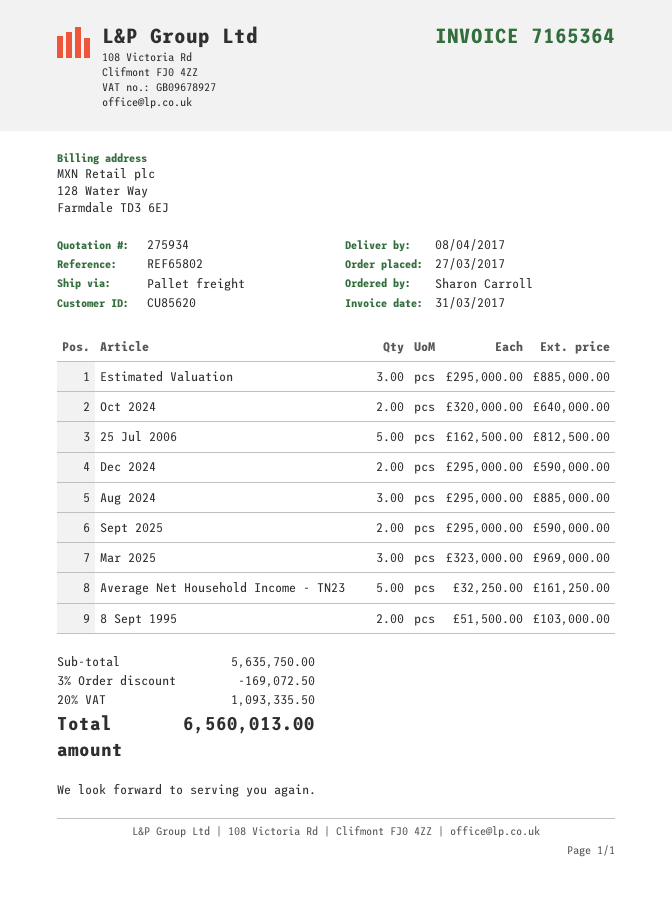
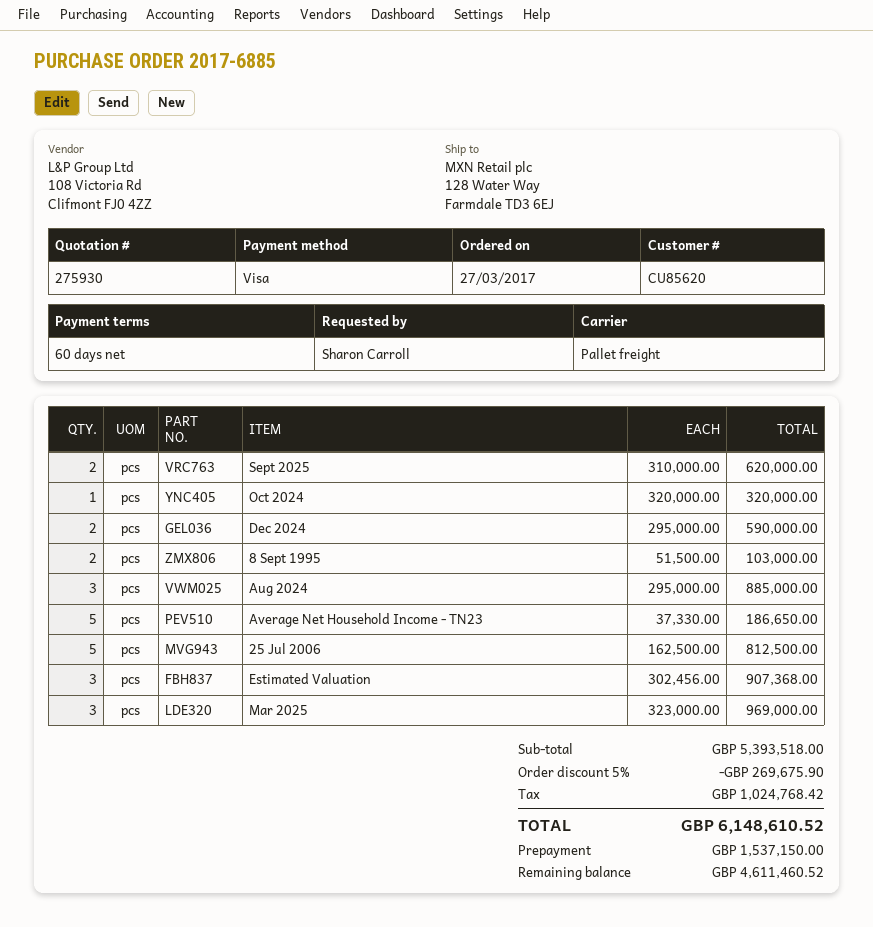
quote number: 275934 -> 275930
Estimated Valuation: 3 x 295000.00 = 885000.00 -> 3 x 302456.00 = 907368.00
Oct 2024: 2 x 320000.00 = 640000.00 -> 1 x 320000.00 = 320000.00
Sept 2025: 2 x 295000.00 = 590000.00 -> 2 x 310000.00 = 620000.00
Average Net Household Income - TN23: 5 x 32250.00 = 161250.00 -> 5 x 37330.00 = 186650.00
subtotal: 5635750.00 -> 5393518.00
discount: 3% = 169072.50 -> 5% = 269675.90
tax: 1093335.50 -> 1024768.42
total: 6560013.00 -> 6148610.52

